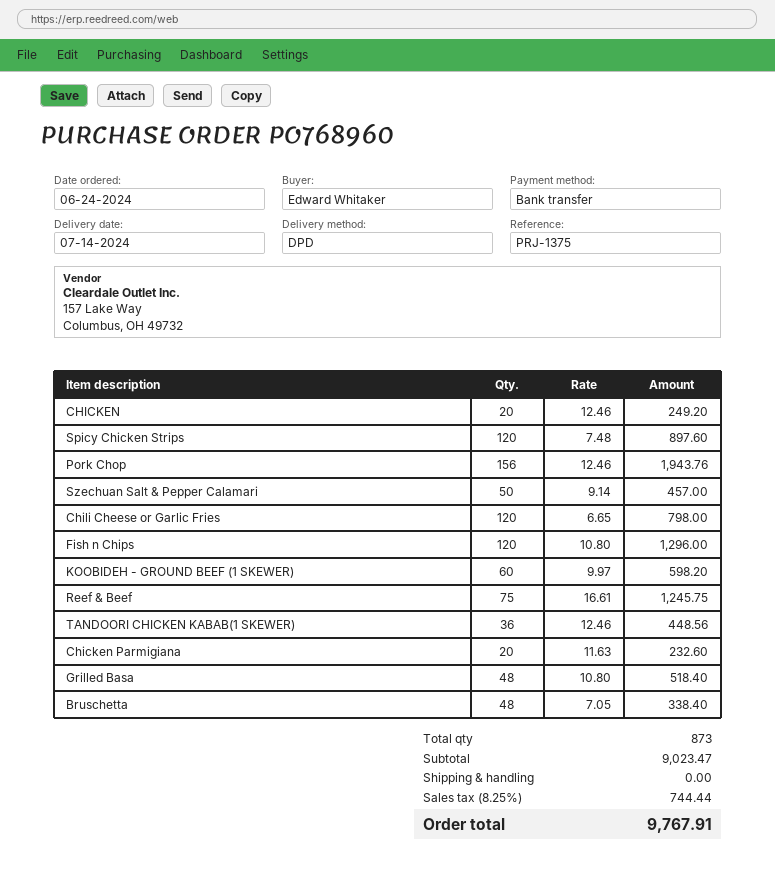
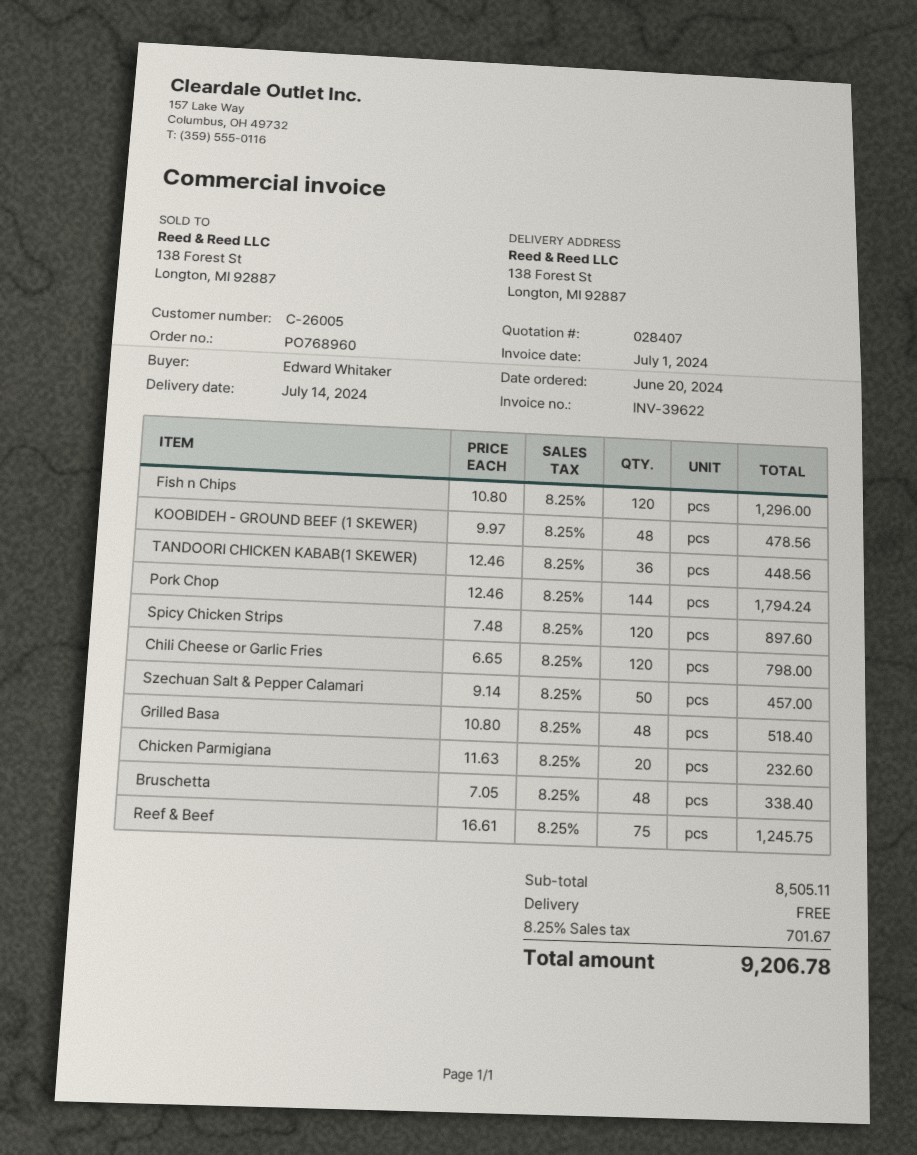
order date: 2024-06-24 -> 2024-06-20
CHICKEN: 20 x 12.46 = 249.20 -> none
Pork Chop: 156 x 12.46 = 1943.76 -> 144 x 12.46 = 1794.24
KOOBIDEH - GROUND BEEF (1 SKEWER): 60 x 9.97 = 598.20 -> 48 x 9.97 = 478.56
subtotal: 9023.47 -> 8505.11
tax: 8.25% = 744.44 -> 8.25% = 701.67
total: 9767.91 -> 9206.78

